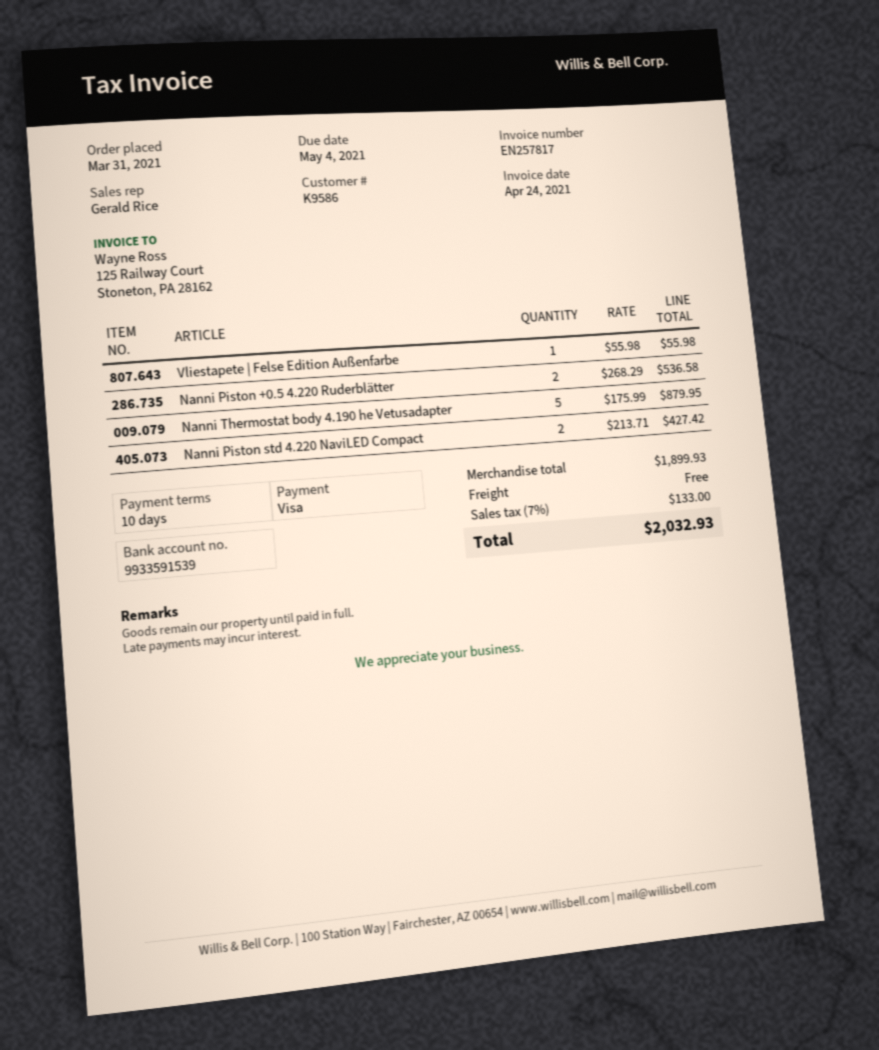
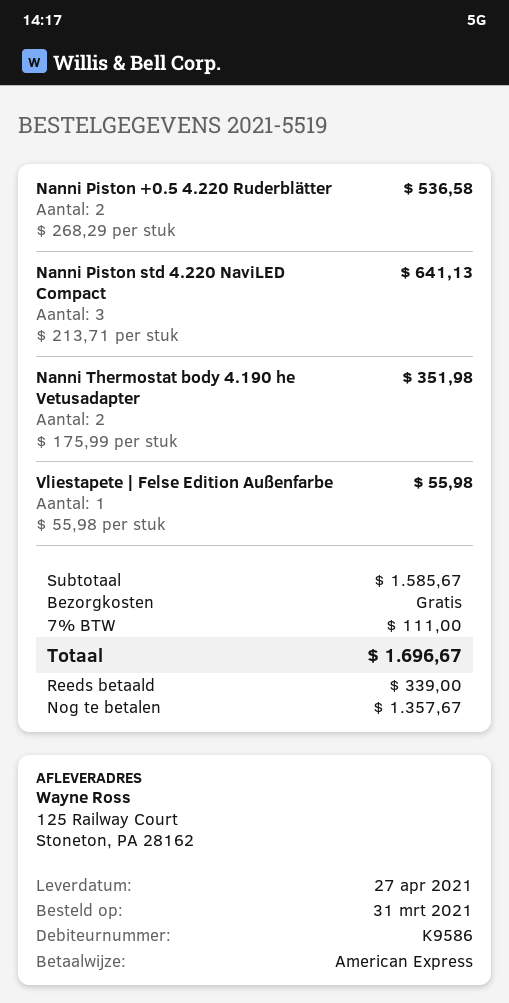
payment method: Visa -> American Express
Nanni Thermostat body 4.190 he Vetusadapter: 5 x 175.99 = 879.95 -> 2 x 175.99 = 351.98
Nanni Piston std 4.220 NaviLED Compact: 2 x 213.71 = 427.42 -> 3 x 213.71 = 641.13
subtotal: 1899.93 -> 1585.67
tax: 7% = 133.00 -> 7% = 111.00
total: 2032.93 -> 1696.67

